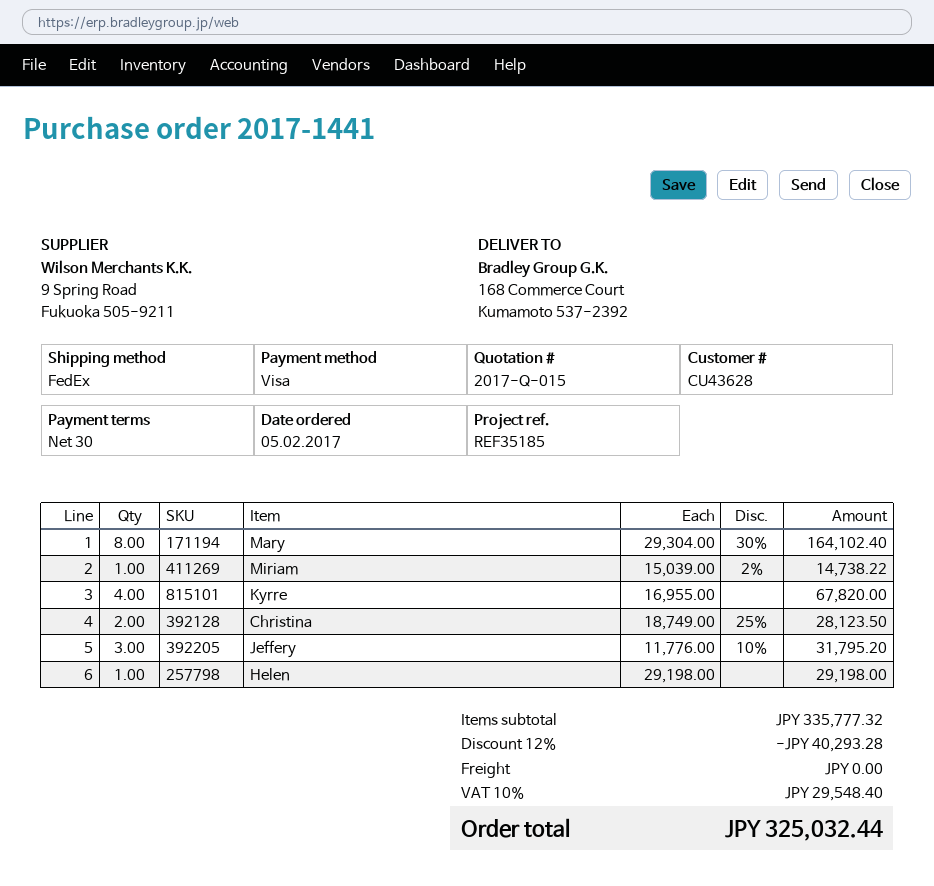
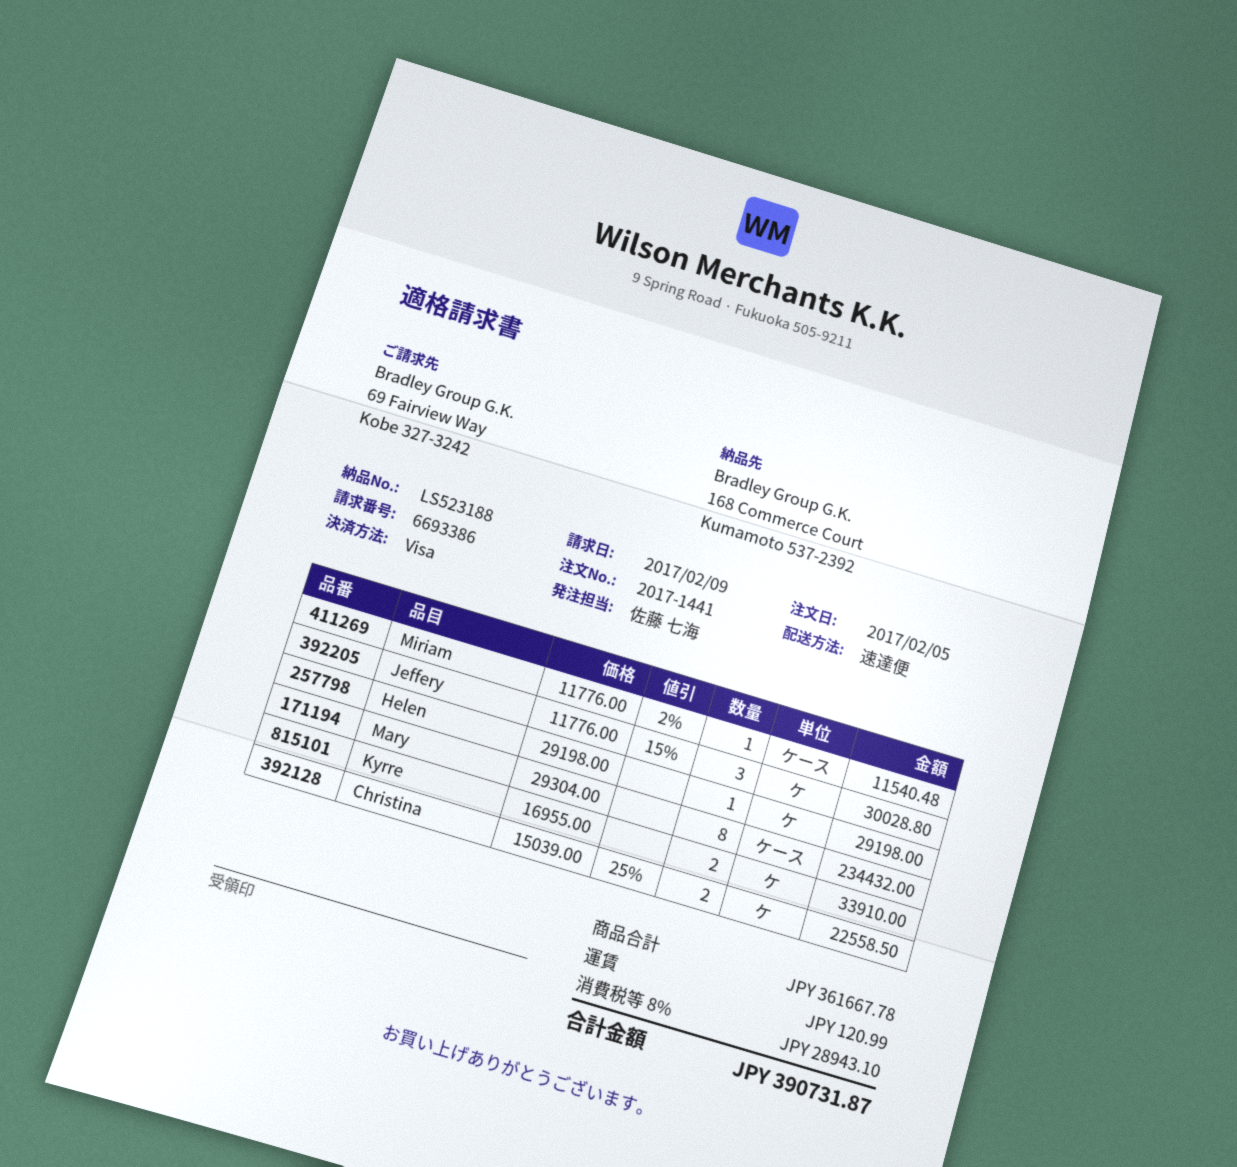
shipping method: FedEx -> express
Mary: 8 x 29304.00 - 30% = 164102.40 -> 8 x 29304.00 = 234432.00
Miriam: 1 x 15039.00 - 2% = 14738.22 -> 1 x 11776.00 - 2% = 11540.48
Kyrre: 4 x 16955.00 = 67820.00 -> 2 x 16955.00 = 33910.00
Christina: 2 x 18749.00 - 25% = 28123.50 -> 2 x 15039.00 - 25% = 22558.50
Jeffery: 3 x 11776.00 - 10% = 31795.20 -> 3 x 11776.00 - 15% = 30028.80
subtotal: 335777.32 -> 361667.78
discount: 12% = 40293.28 -> none
shipping: 0.00 -> 120.99
tax: 10% = 29548.40 -> 8% = 28943.10
total: 325032.44 -> 390731.87

